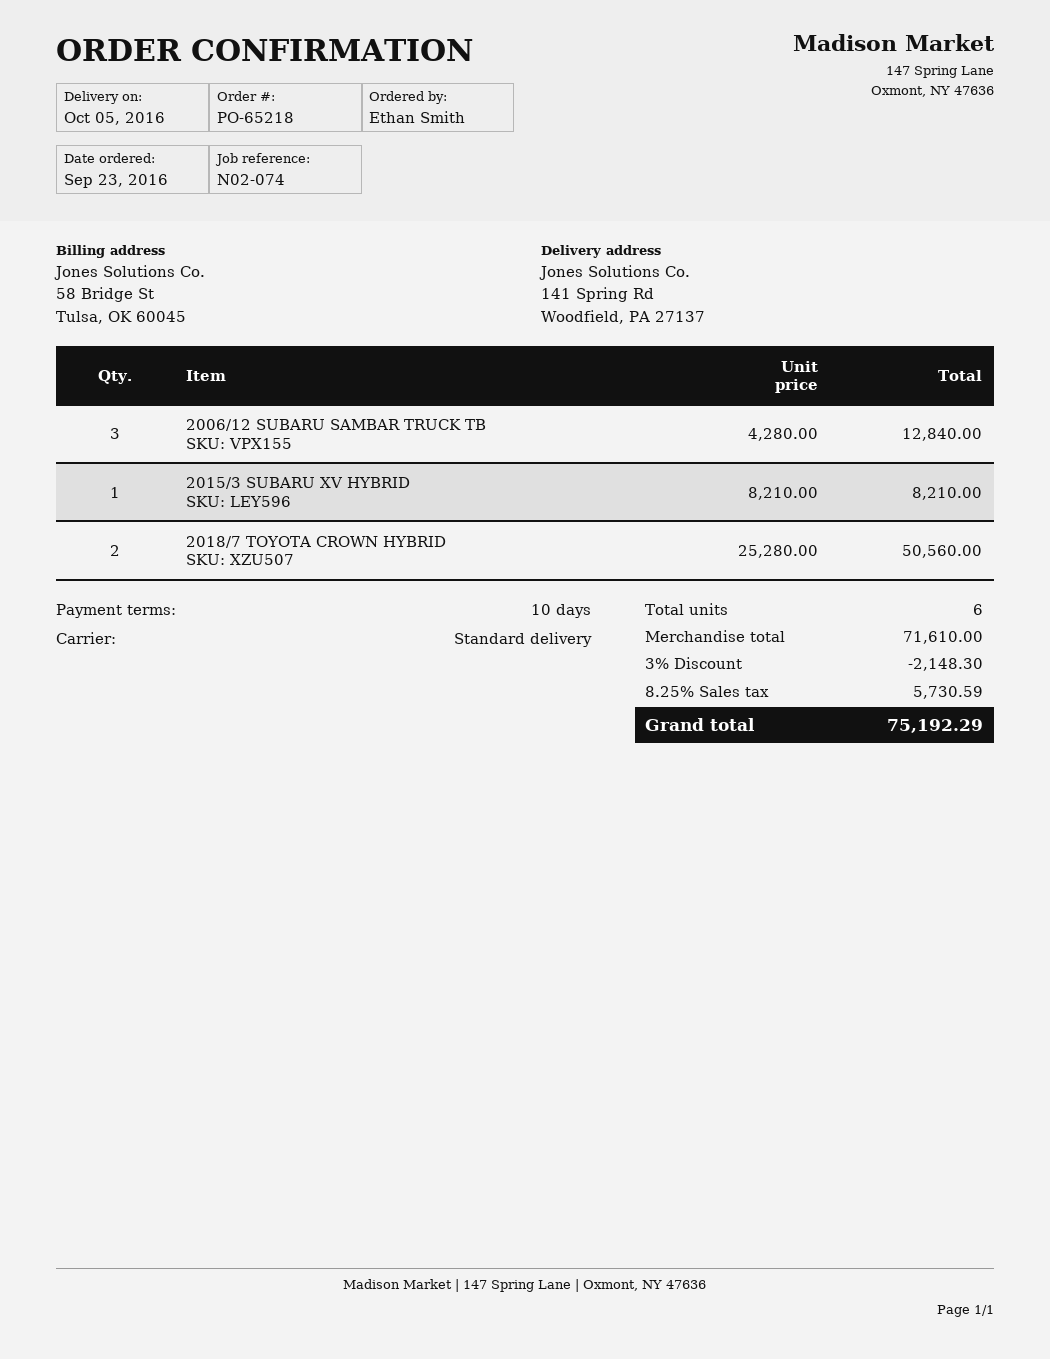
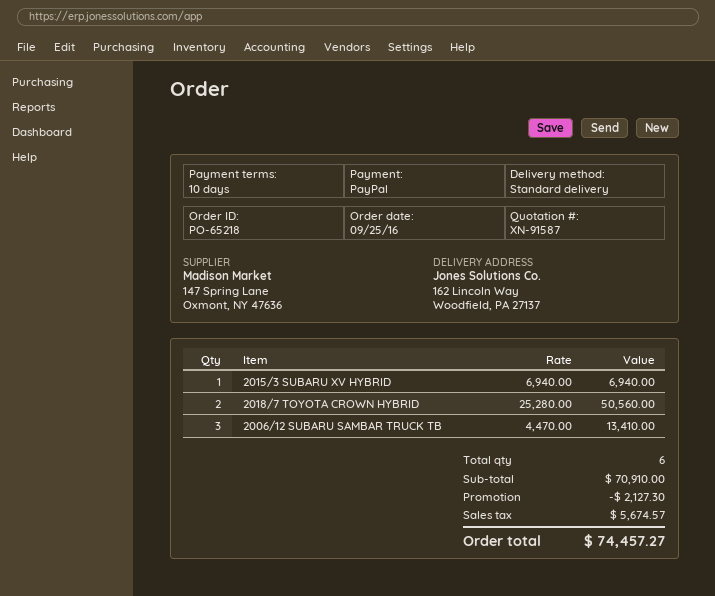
order date: 2016-09-23 -> 2016-09-25
ship to: 141 Spring Rd, Woodfield, PA 27137 -> 162 Lincoln Way, Woodfield, PA 27137
2006/12 SUBARU SAMBAR TRUCK TB: 3 x 4280.00 = 12840.00 -> 3 x 4470.00 = 13410.00
2015/3 SUBARU XV HYBRID: 1 x 8210.00 = 8210.00 -> 1 x 6940.00 = 6940.00
subtotal: 71610.00 -> 70910.00
discount: 2148.30 -> 2127.30
tax: 5730.59 -> 5674.57
total: 75192.29 -> 74457.27

